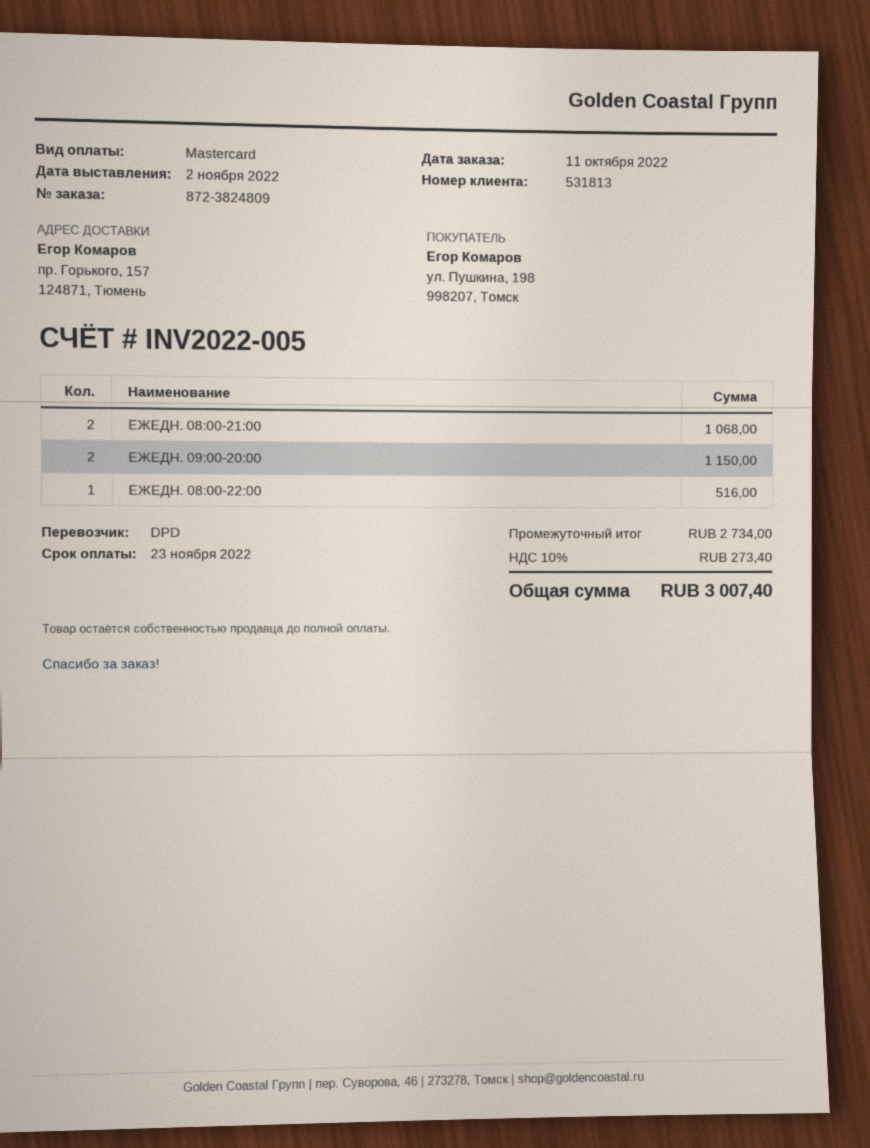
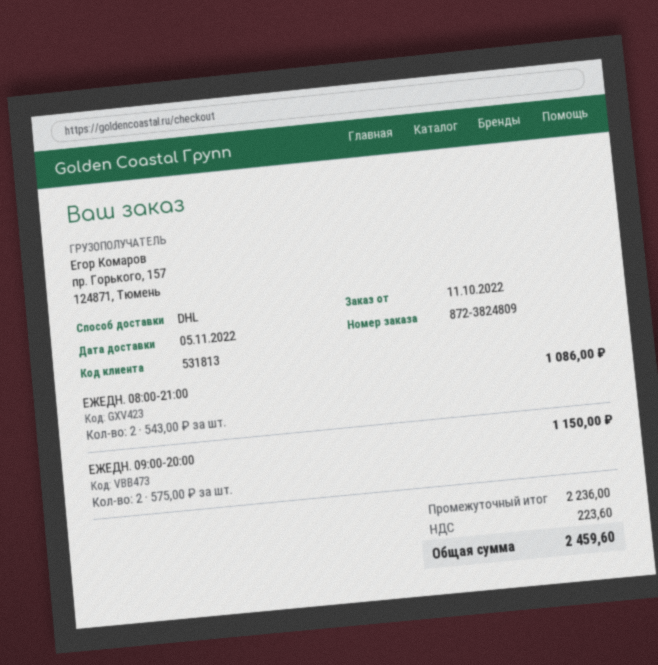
shipping method: DPD -> DHL
ЕЖЕДН. 08:00-21:00: 2 for 1068.00 -> 2 for 1086.00
ЕЖЕДН. 08:00-22:00: 1 for 516.00 -> none
subtotal: 2734.00 -> 2236.00
tax: 273.40 -> 223.60
total: 3007.40 -> 2459.60

